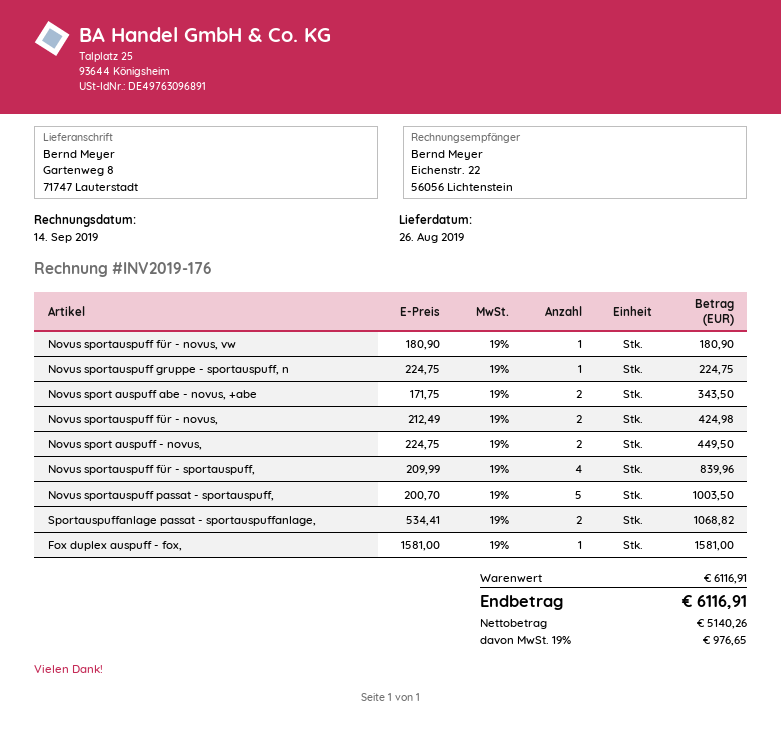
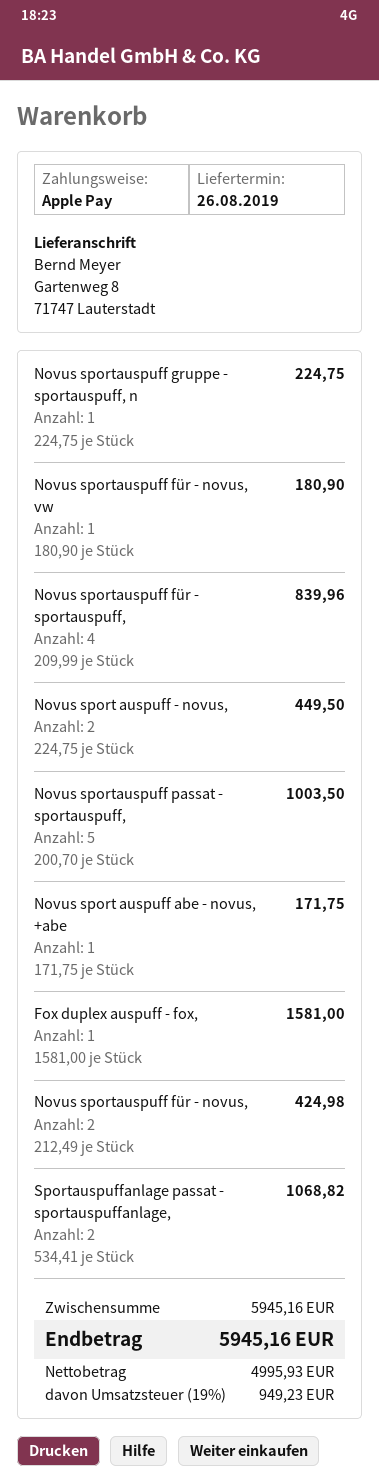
Novus sport auspuff abe - novus, +abe: 2 x 171.75 = 343.50 -> 1 x 171.75 = 171.75
subtotal: 6116.91 -> 5945.16
net: 5140.26 -> 4995.93
tax: 19% = 976.65 -> 19% = 949.23
total: 6116.91 -> 5945.16

